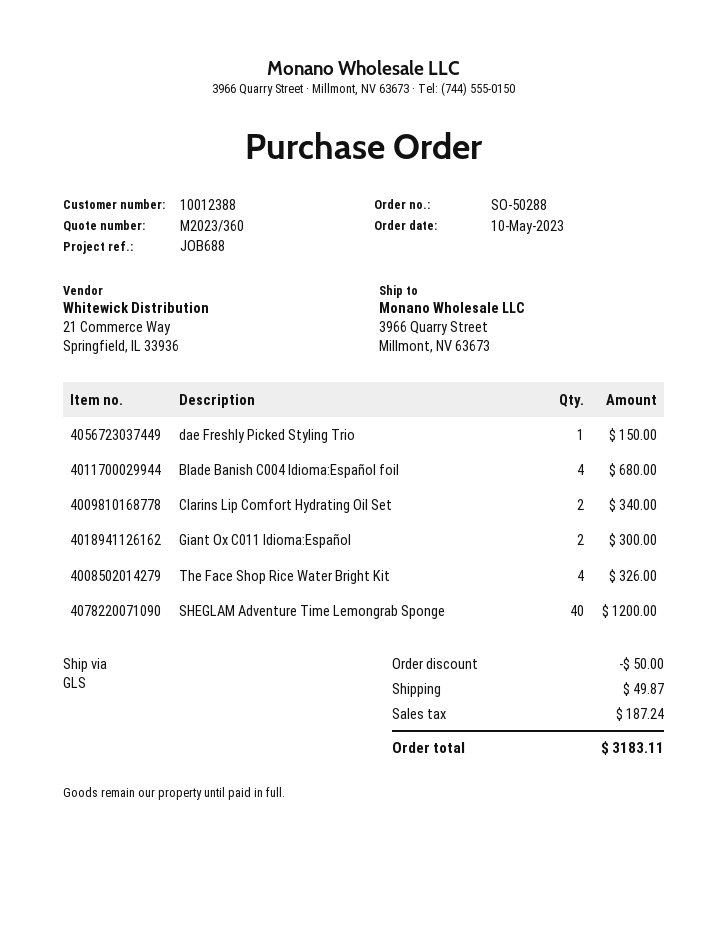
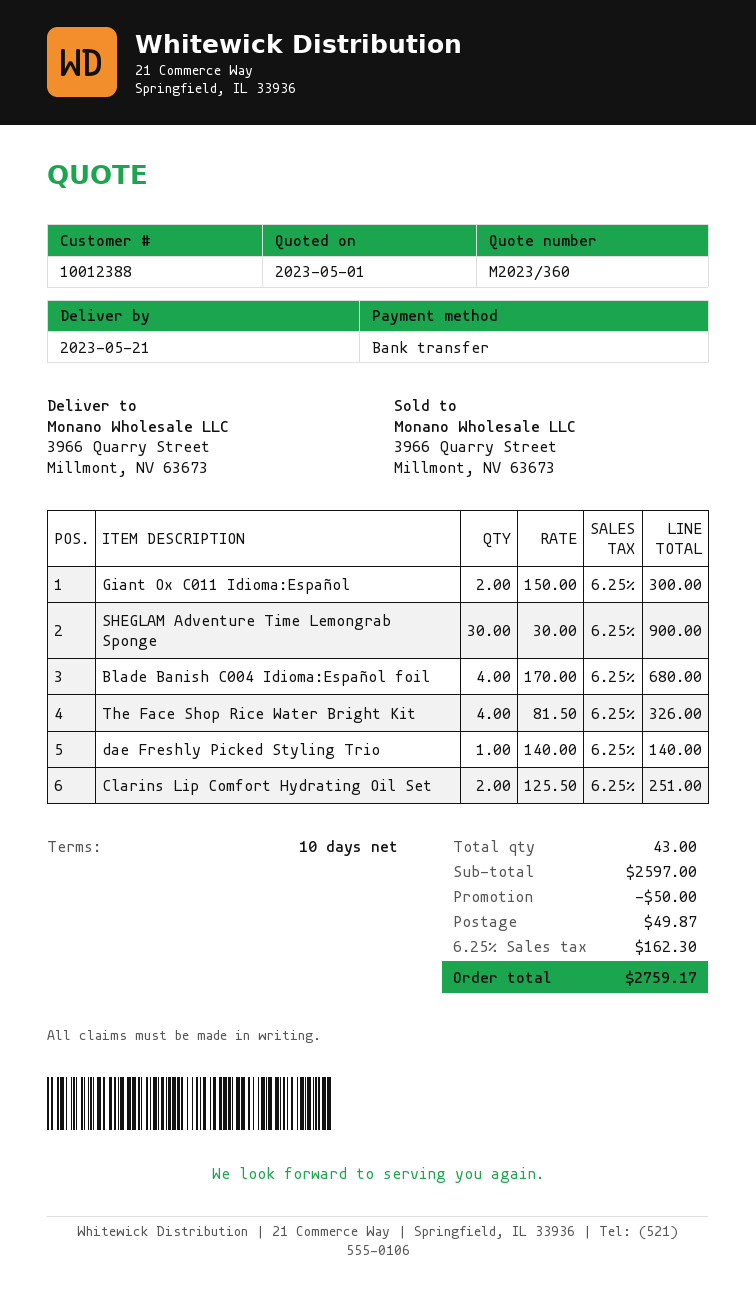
dae Freshly Picked Styling Trio: 1 for 150.00 -> 1 for 140.00
Clarins Lip Comfort Hydrating Oil Set: 2 for 340.00 -> 2 for 251.00
SHEGLAM Adventure Time Lemongrab Sponge: 40 for 1200.00 -> 30 for 900.00
tax: 187.24 -> 162.30
total: 3183.11 -> 2759.17

